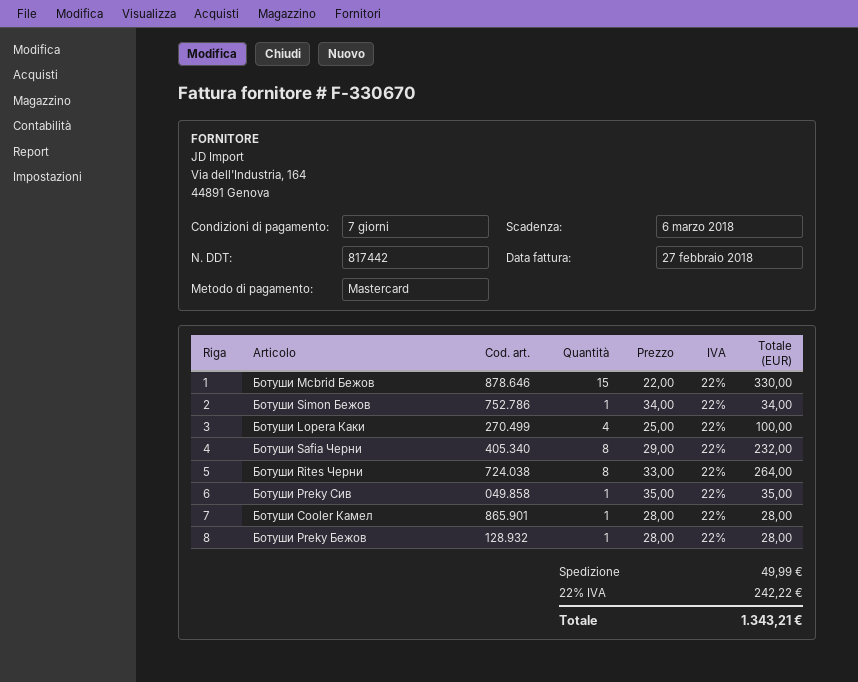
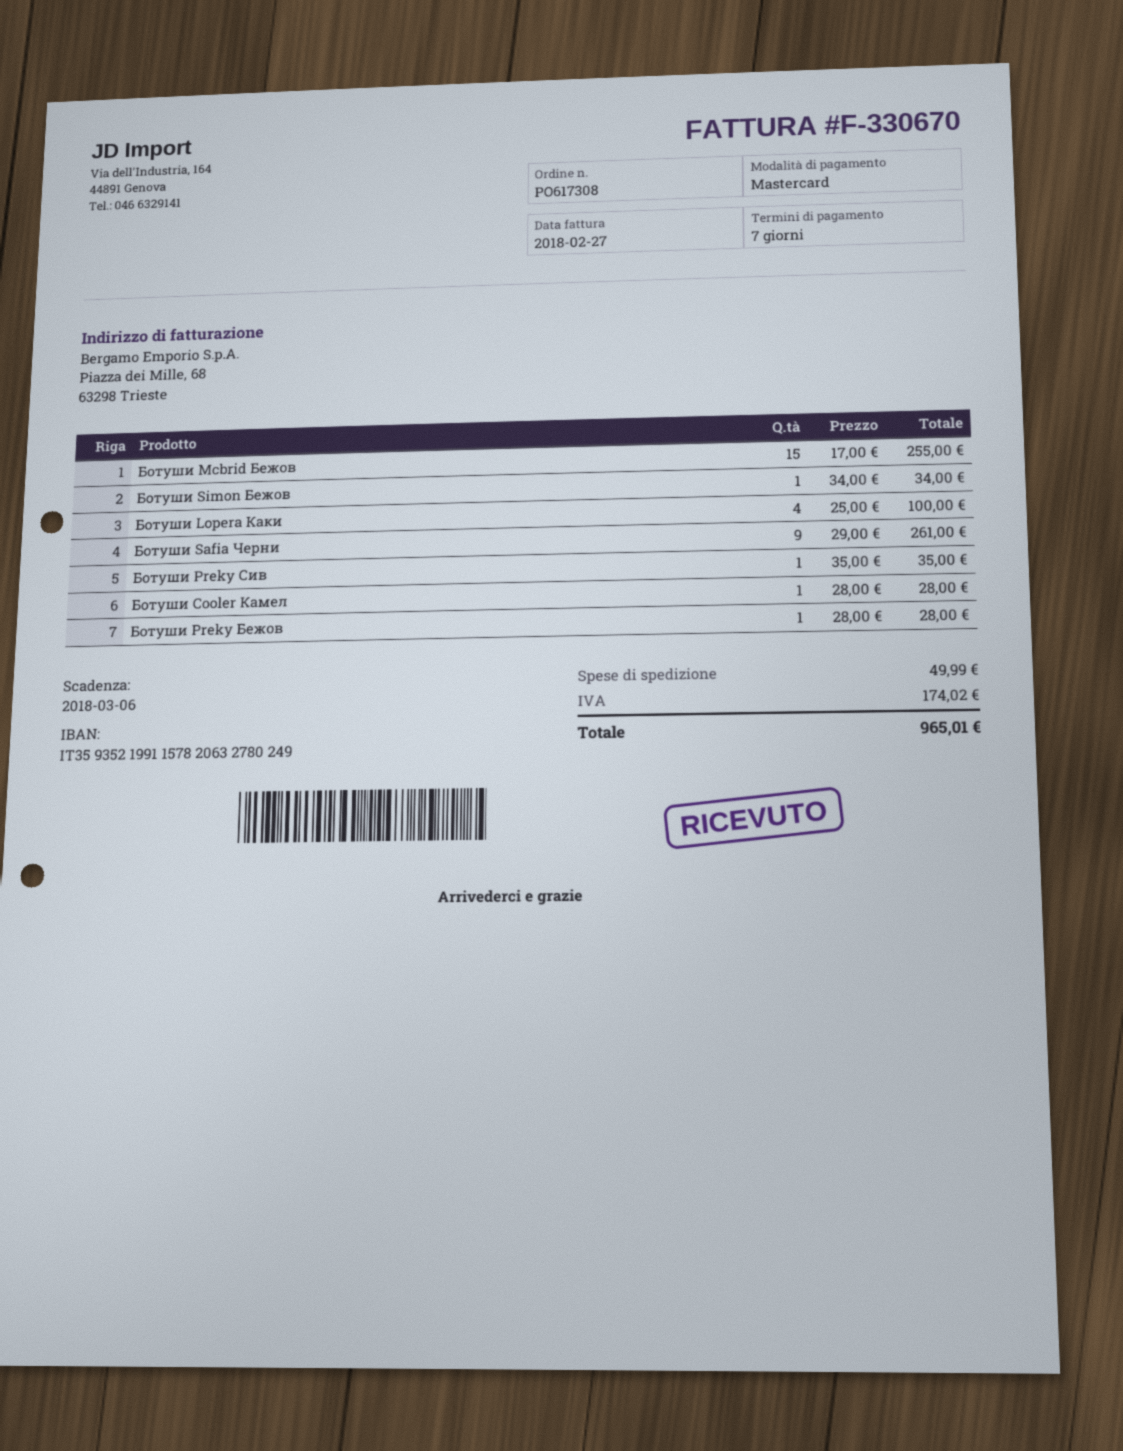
Ботуши Mcbrid Бежов: 15 x 22.00 = 330.00 -> 15 x 17.00 = 255.00
Ботуши Safia Черни: 8 x 29.00 = 232.00 -> 9 x 29.00 = 261.00
Ботуши Rites Черни: 8 x 33.00 = 264.00 -> none
tax: 242.22 -> 174.02
total: 1343.21 -> 965.01

